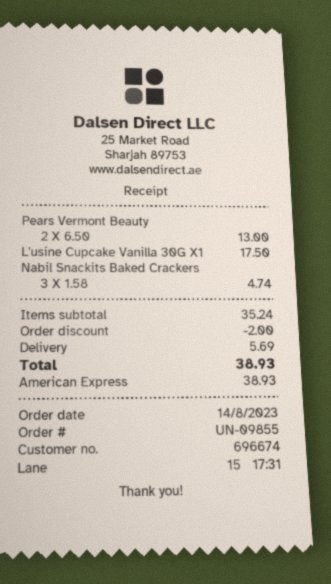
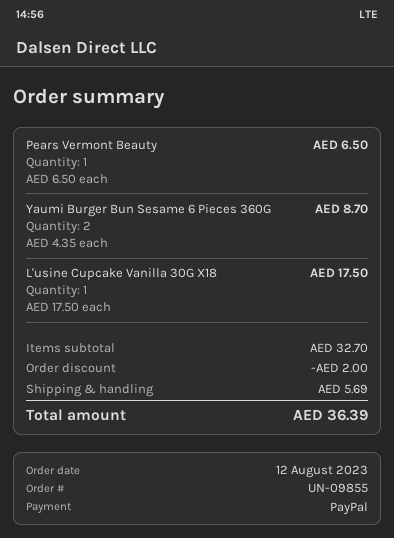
order date: 2023-08-14 -> 2023-08-12
payment method: American Express -> PayPal
Pears Vermont Beauty: 2 x 6.50 = 13.00 -> 1 x 6.50 = 6.50
Nabil Snackits Baked Crackers: 3 x 1.58 = 4.74 -> none
Yaumi Burger Bun Sesame 6 Pieces 360G: none -> 2 x 4.35 = 8.70
subtotal: 35.24 -> 32.70
total: 38.93 -> 36.39

